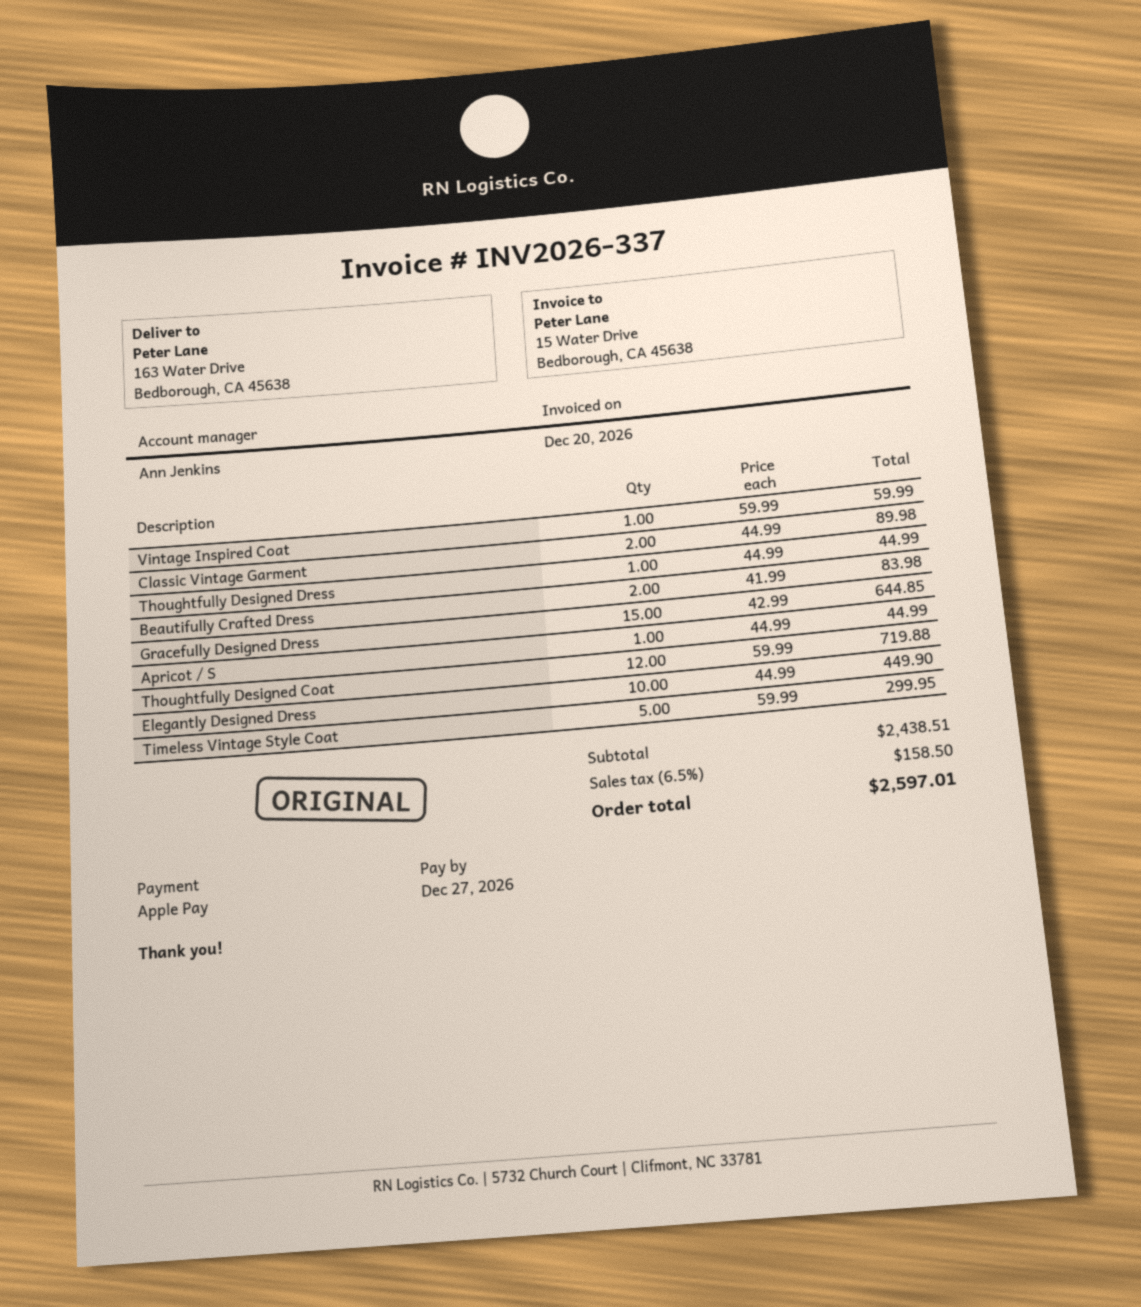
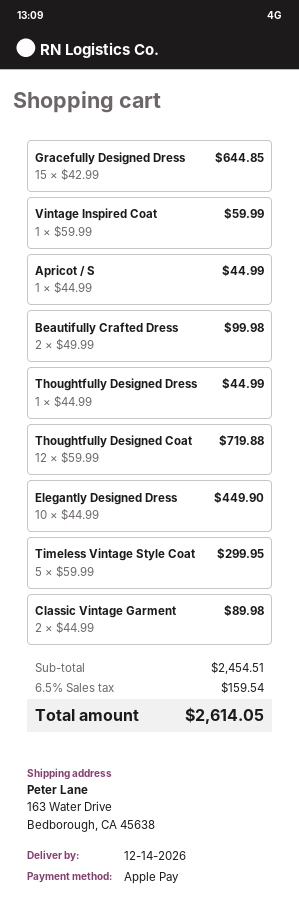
Beautifully Crafted Dress: 2 x 41.99 = 83.98 -> 2 x 49.99 = 99.98
subtotal: 2438.51 -> 2454.51
tax: 6.5% = 158.50 -> 6.5% = 159.54
total: 2597.01 -> 2614.05

